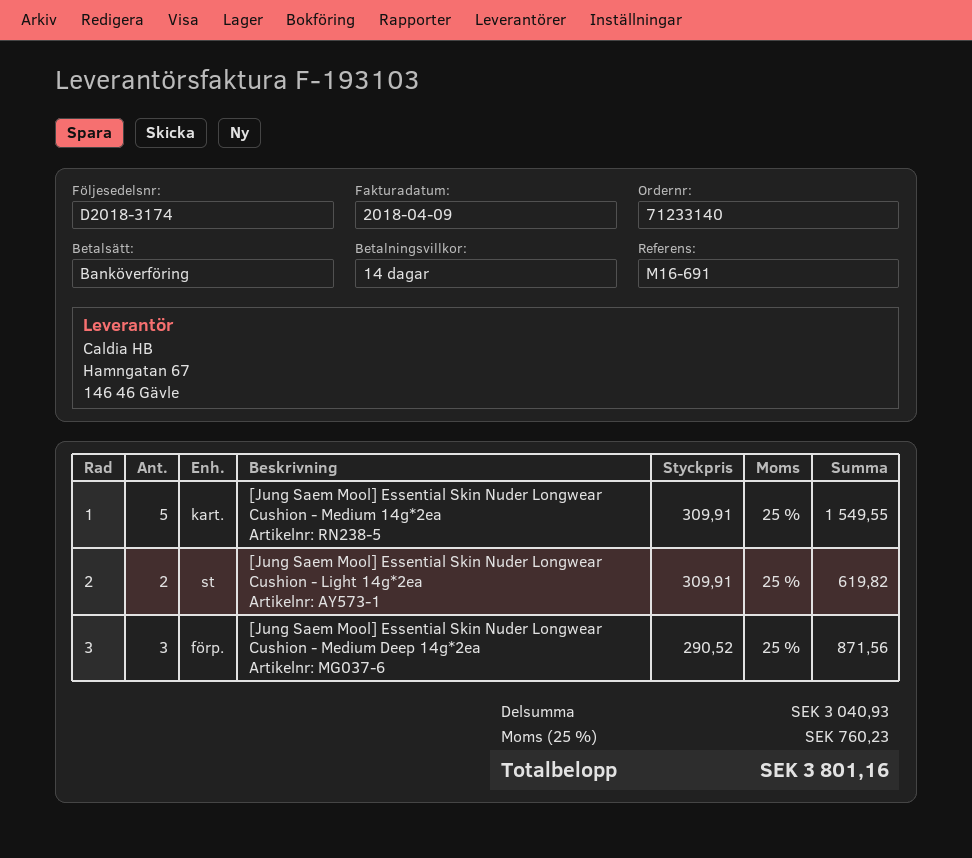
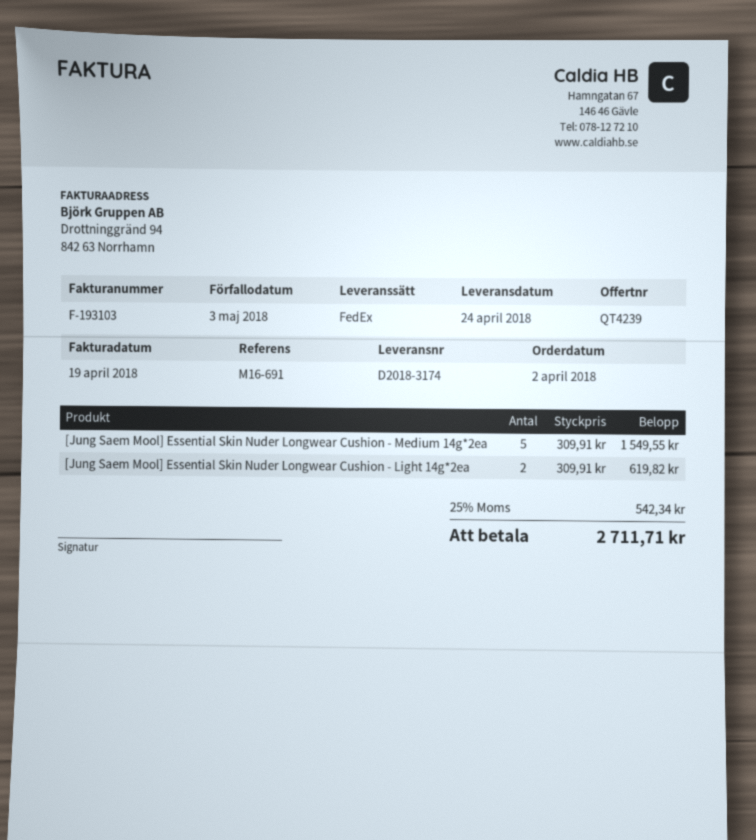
invoice date: 2018-04-09 -> 2018-04-19
[Jung Saem Mool] Essential Skin Nuder Longwear Cushion - Medium Deep 14g*2ea: 3 x 290.52 = 871.56 -> none
tax: 25% = 760.23 -> 25% = 542.34
total: 3801.16 -> 2711.71

